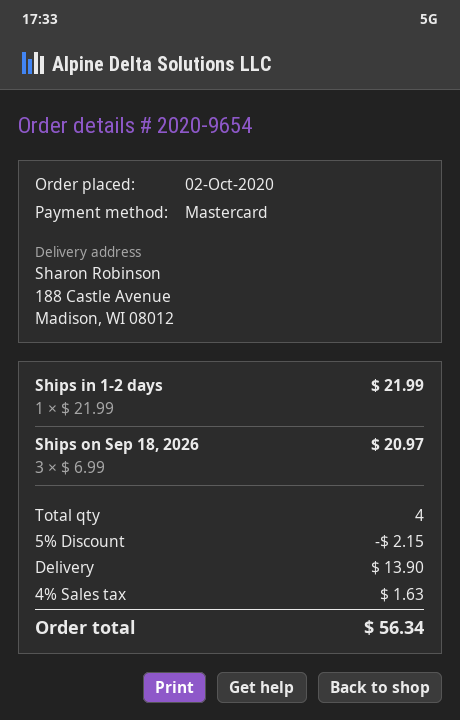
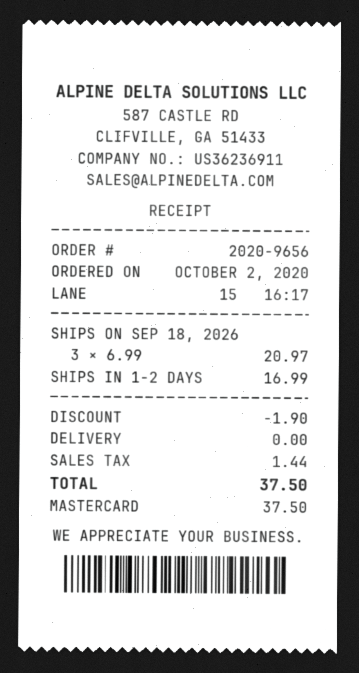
order number: 2020-9654 -> 2020-9656
Ships in 1-2 days: 1 x 21.99 = 21.99 -> 1 x 16.99 = 16.99
discount: 2.15 -> 1.90
shipping: 13.90 -> 0.00
tax: 1.63 -> 1.44
total: 56.34 -> 37.50

